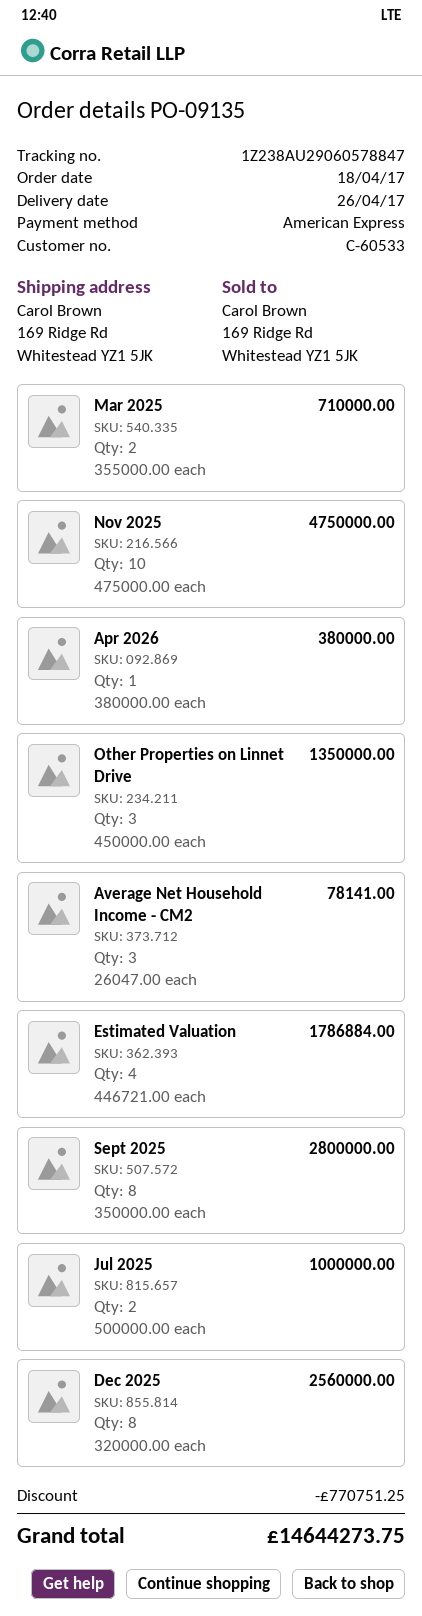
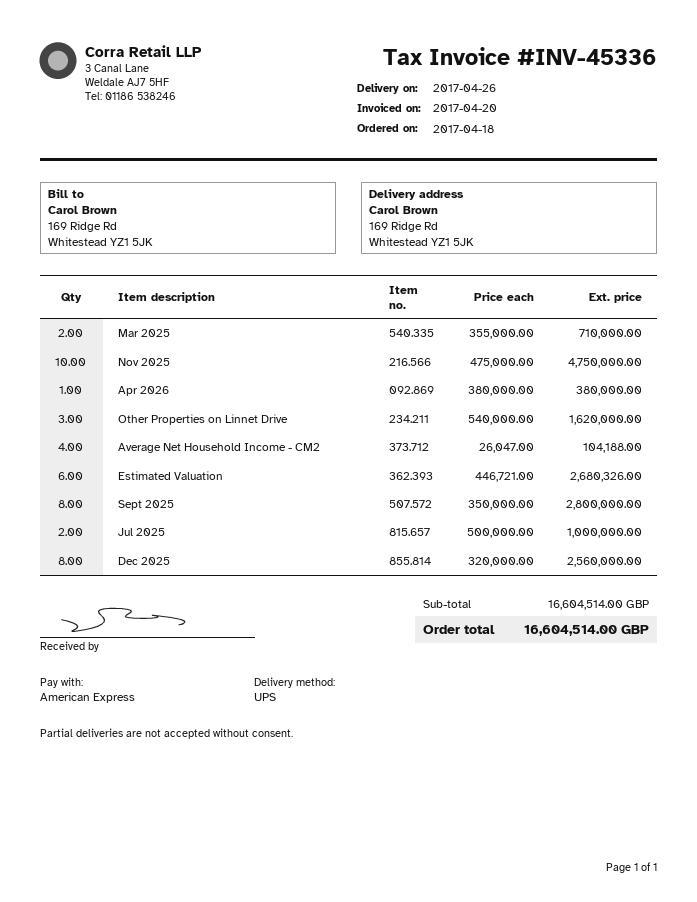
Other Properties on Linnet Drive: 3 x 450000.00 = 1350000.00 -> 3 x 540000.00 = 1620000.00
Average Net Household Income - CM2: 3 x 26047.00 = 78141.00 -> 4 x 26047.00 = 104188.00
Estimated Valuation: 4 x 446721.00 = 1786884.00 -> 6 x 446721.00 = 2680326.00
discount: 770751.25 -> none
total: 14644273.75 -> 16604514.00

